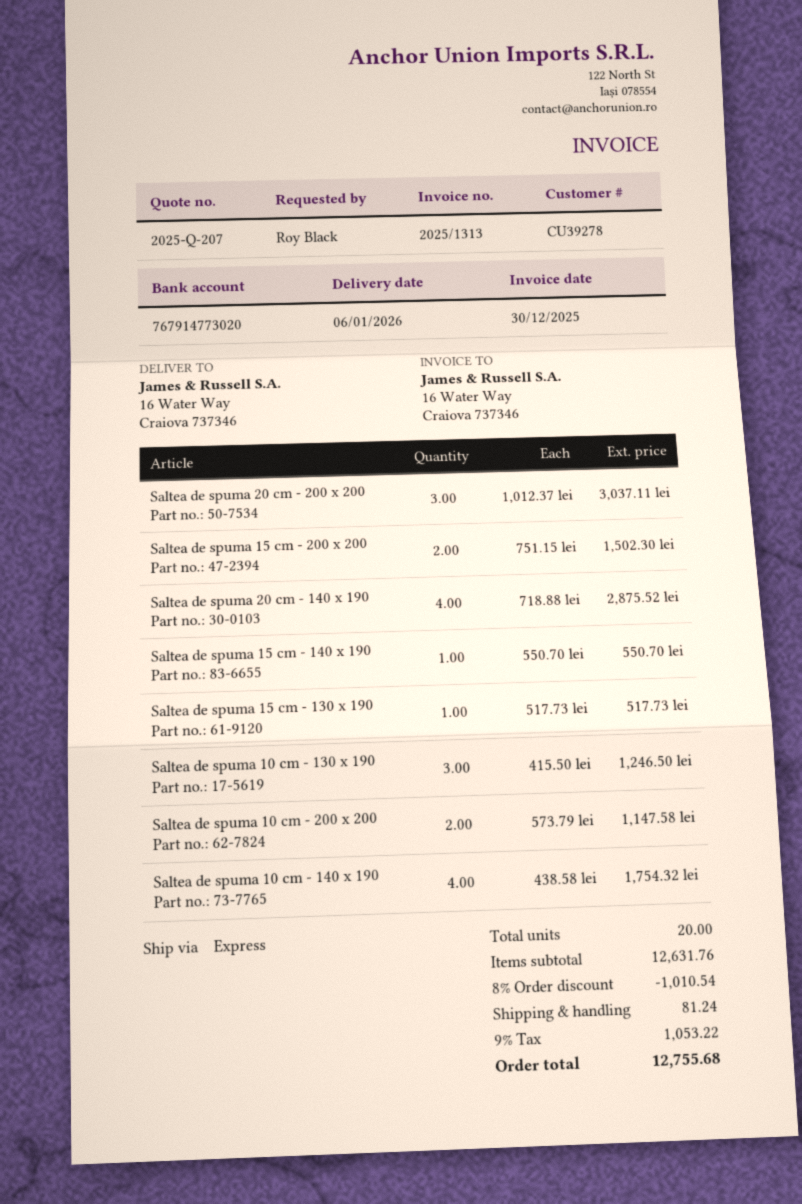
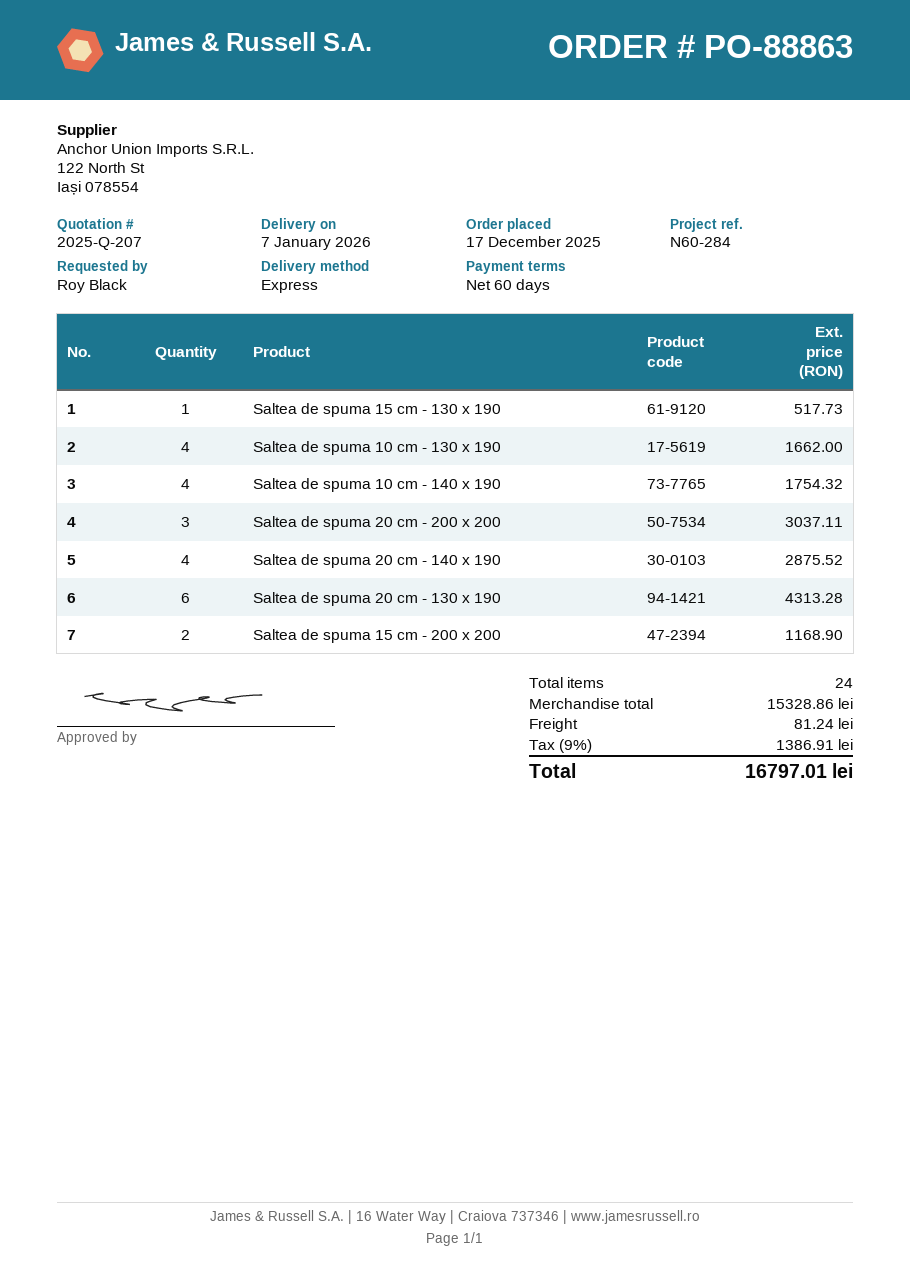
delivery date: 2026-01-06 -> 2026-01-07
Saltea de spuma 15 cm - 200 x 200: 2 for 1502.30 -> 2 for 1168.90
Saltea de spuma 15 cm - 140 x 190: 1 for 550.70 -> none
Saltea de spuma 10 cm - 130 x 190: 3 for 1246.50 -> 4 for 1662.00
Saltea de spuma 10 cm - 200 x 200: 2 for 1147.58 -> none
Saltea de spuma 20 cm - 130 x 190: none -> 6 for 4313.28
total quantity: 20 -> 24
subtotal: 12631.76 -> 15328.86
discount: 8% = 1010.54 -> none
tax: 9% = 1053.22 -> 9% = 1386.91
total: 12755.68 -> 16797.01

